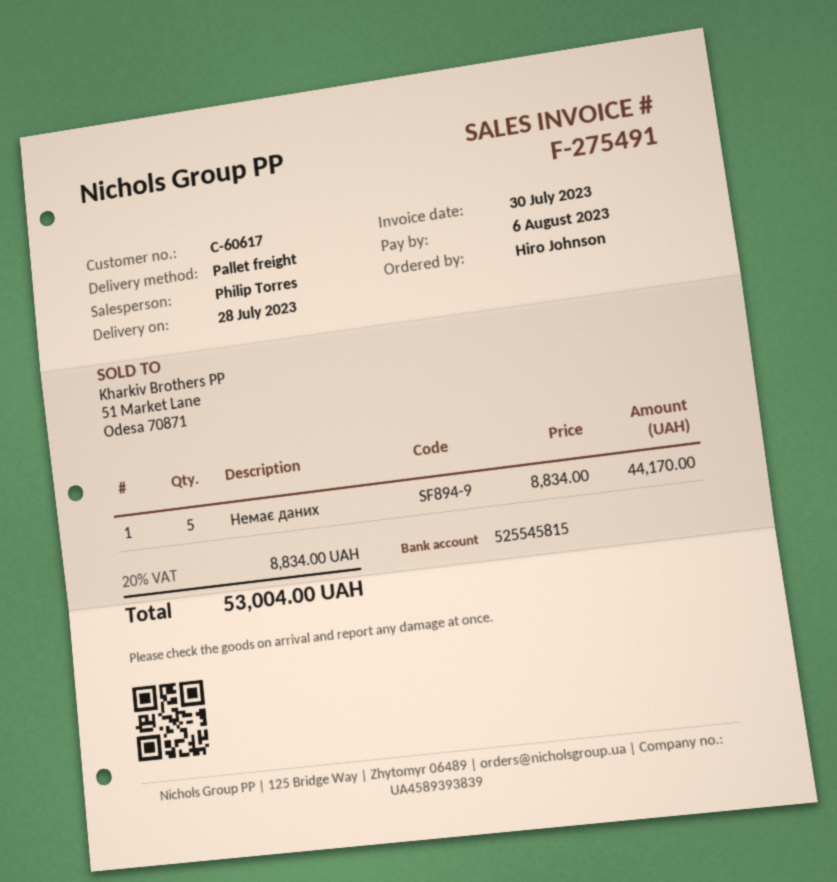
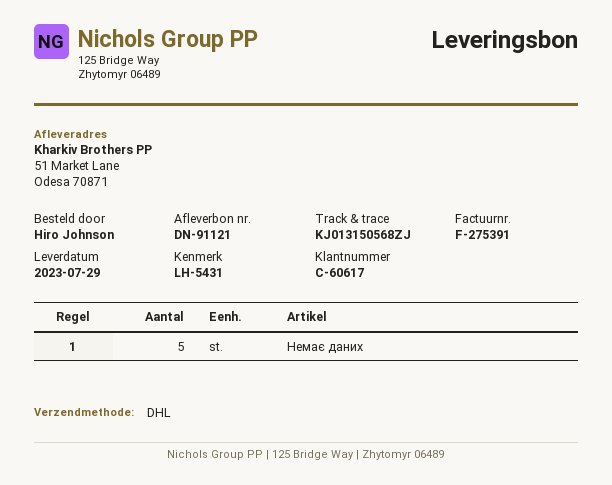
delivery date: 2023-07-28 -> 2023-07-29
invoice number: F-275491 -> F-275391
shipping method: pallet freight -> DHL

